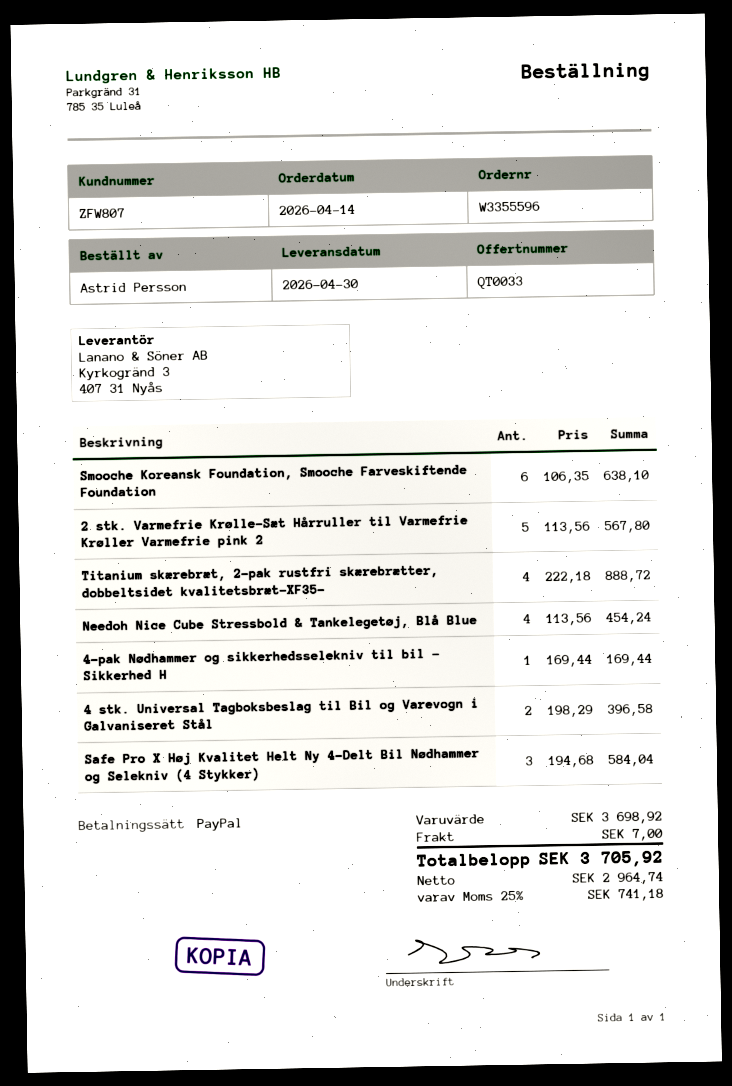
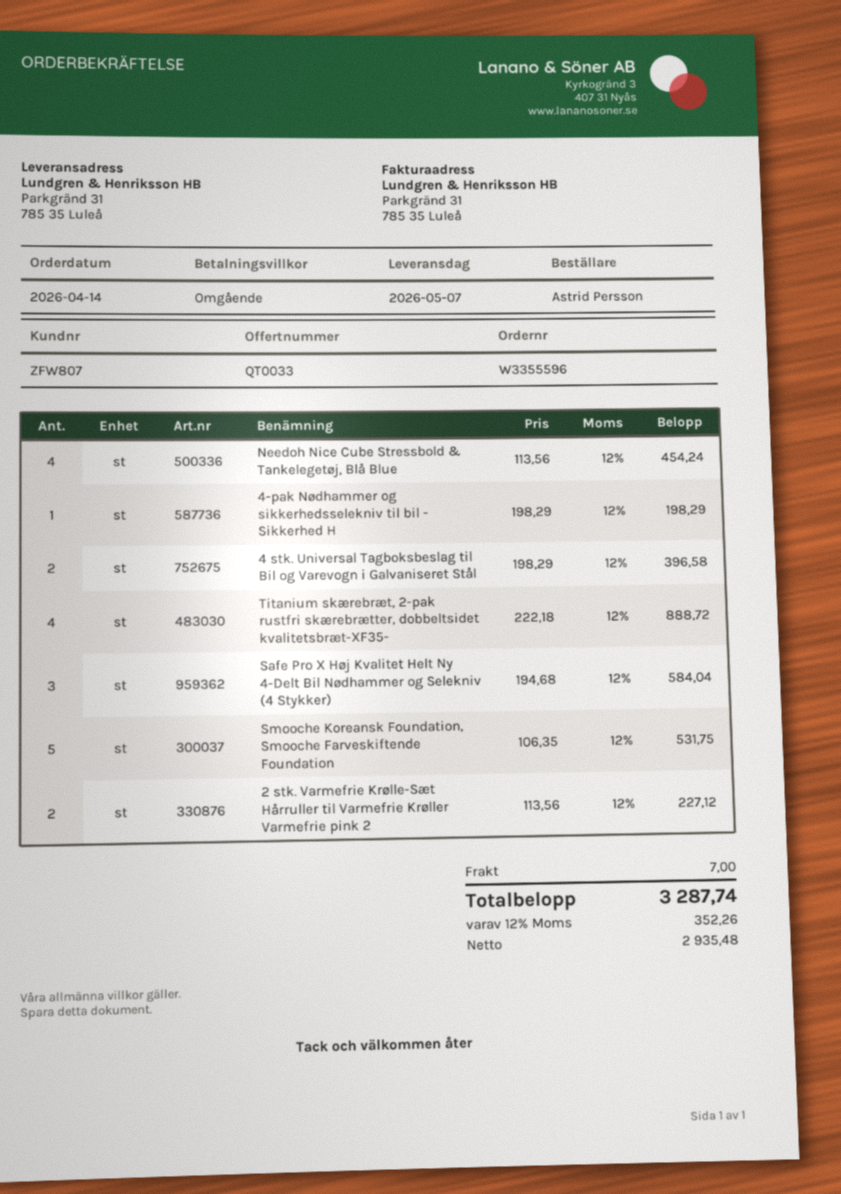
delivery date: 2026-04-30 -> 2026-05-07
Smooche Koreansk Foundation, Smooche Farveskiftende Foundation: 6 x 106.35 = 638.10 -> 5 x 106.35 = 531.75
2 stk. Varmefrie Krølle-Sæt Hårruller til Varmefrie Krøller Varmefrie pink 2: 5 x 113.56 = 567.80 -> 2 x 113.56 = 227.12
4-pak Nødhammer og sikkerhedsselekniv til bil - Sikkerhed H: 1 x 169.44 = 169.44 -> 1 x 198.29 = 198.29
net: 2964.74 -> 2935.48
tax: 25% = 741.18 -> 12% = 352.26
total: 3705.92 -> 3287.74

